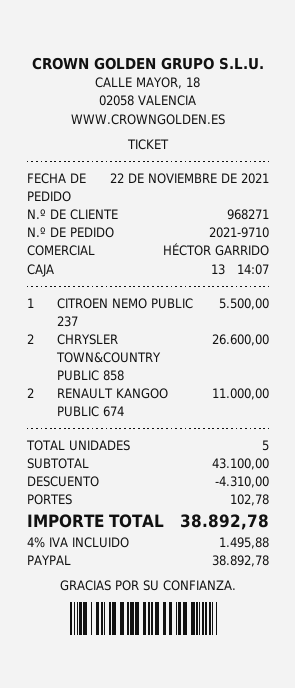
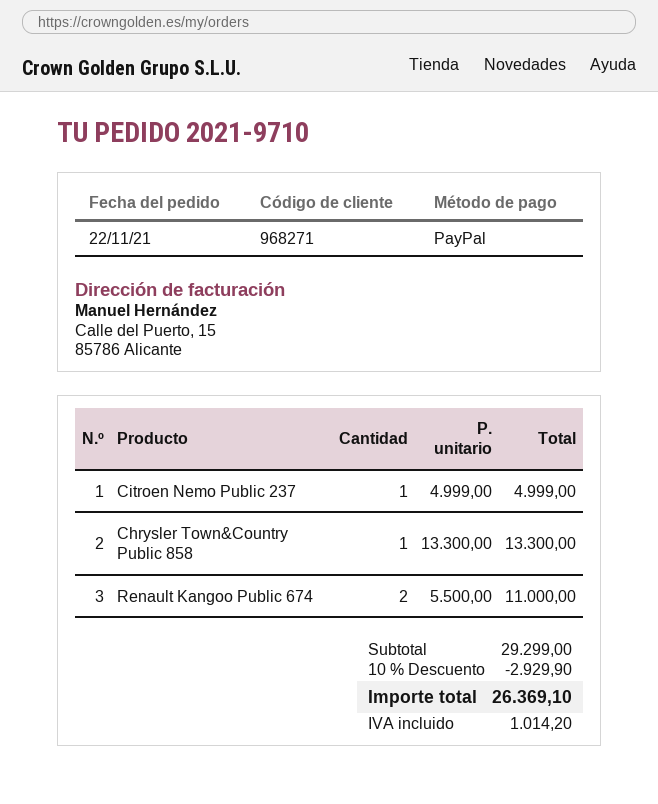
CITROEN NEMO PUBLIC 237: 1 for 5500.00 -> 1 for 4999.00
CHRYSLER TOWN&COUNTRY PUBLIC 858: 2 for 26600.00 -> 1 for 13300.00
subtotal: 43100.00 -> 29299.00
discount: 4310.00 -> 2929.90
shipping: 102.78 -> none
tax: 1495.88 -> 1014.20
total: 38892.78 -> 26369.10

